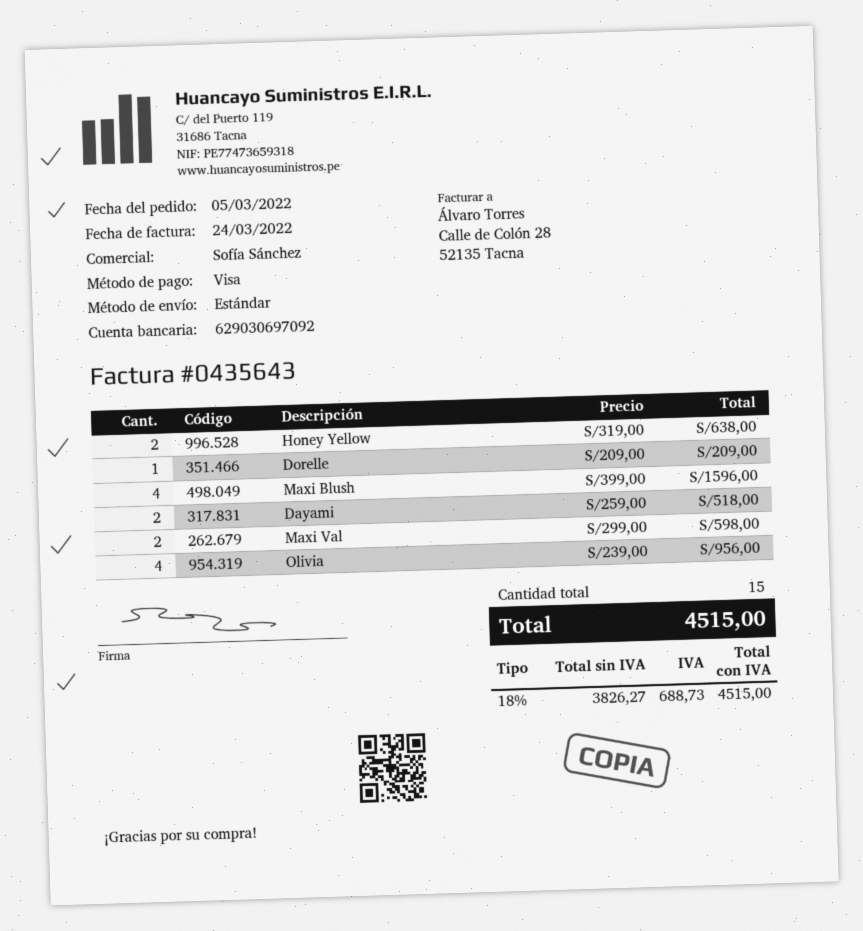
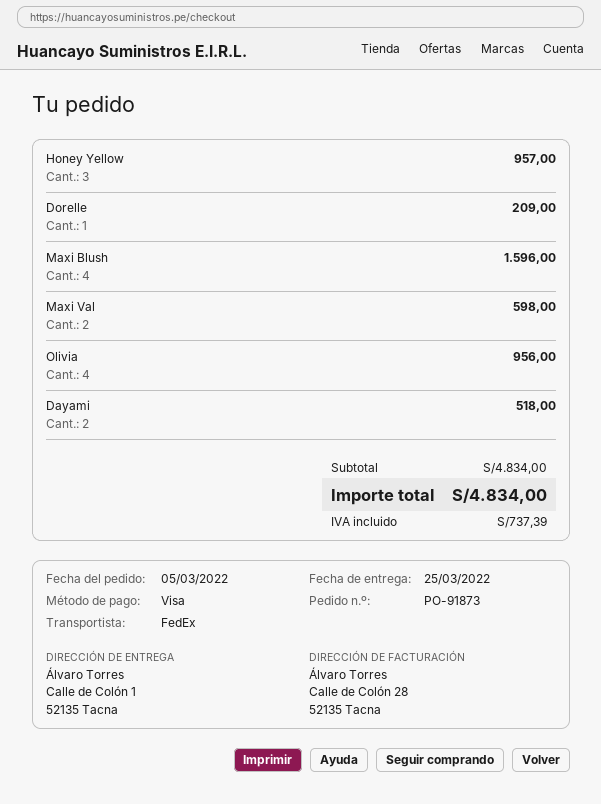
shipping method: standard -> FedEx
Honey Yellow: 2 for 638.00 -> 3 for 957.00
tax: 688.73 -> 737.39
total: 4515.00 -> 4834.00

